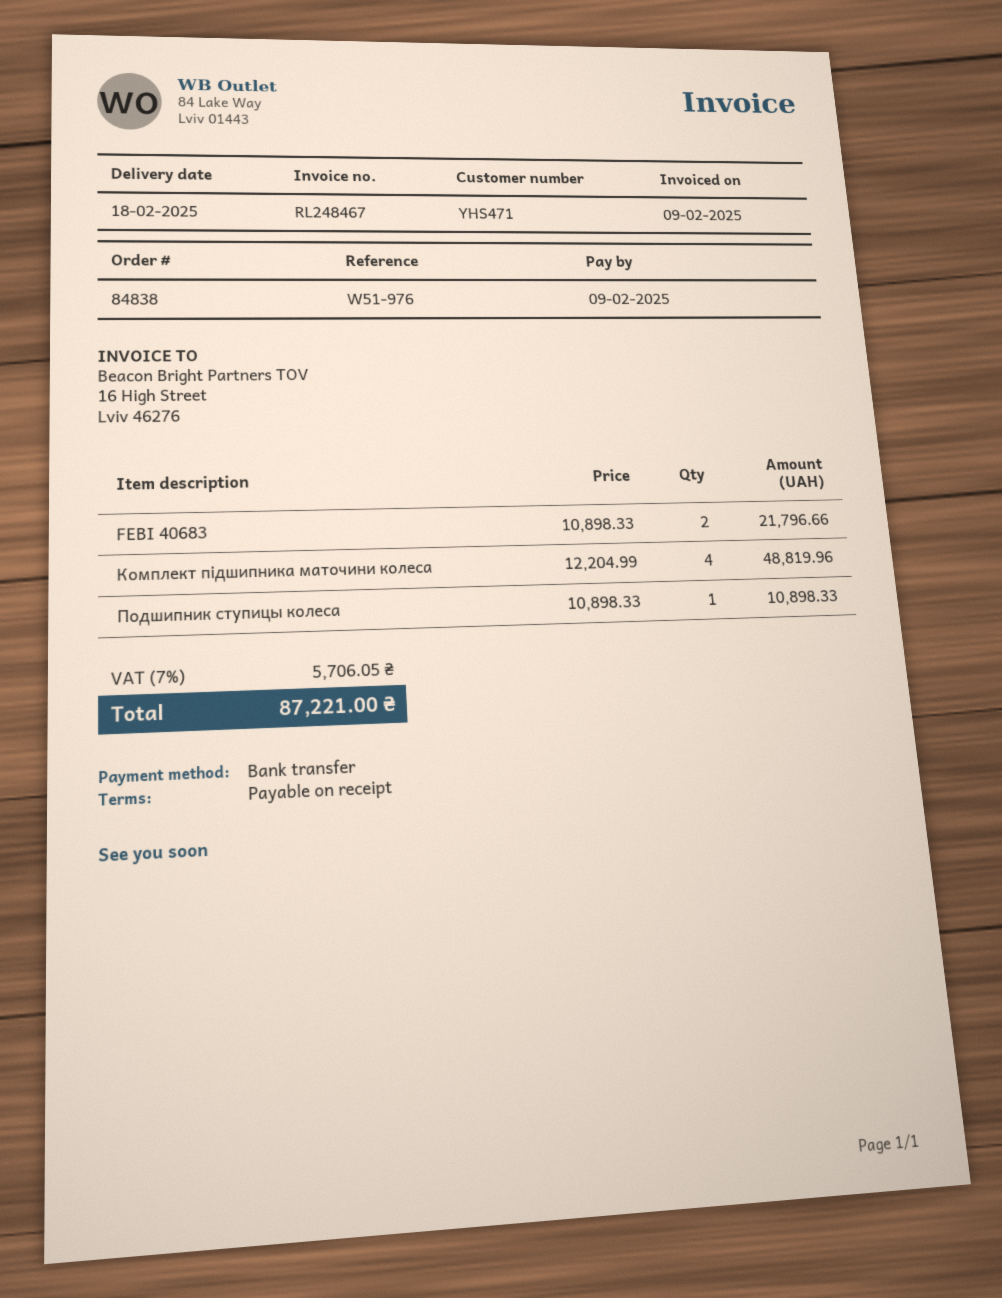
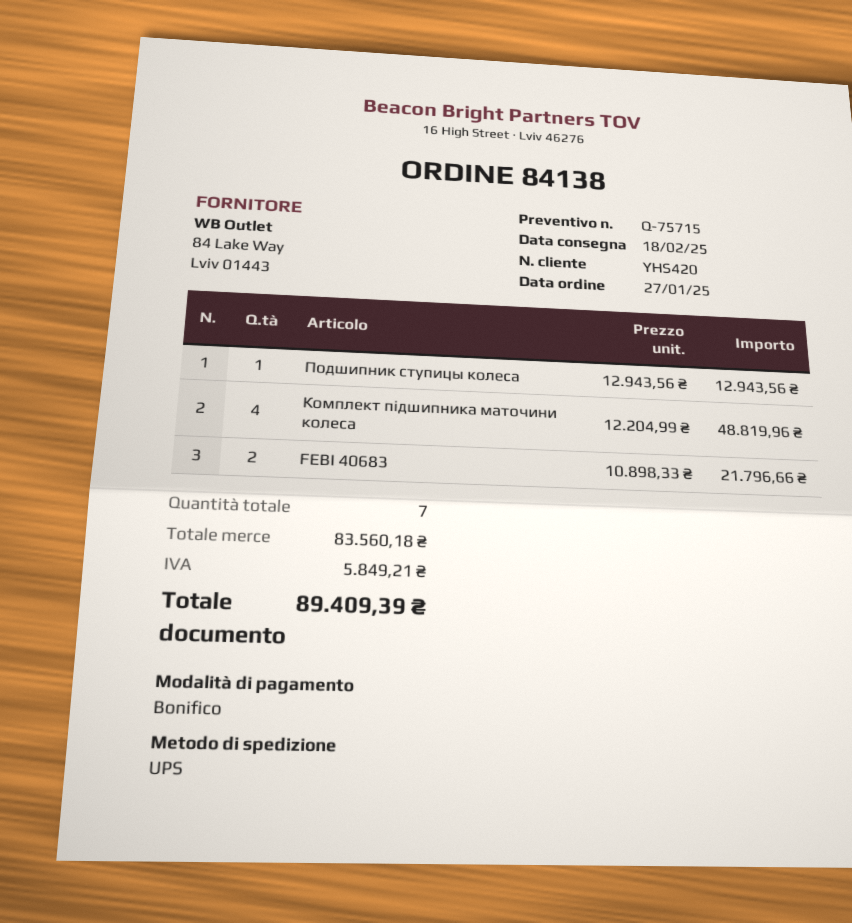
order number: 84838 -> 84138
customer number: YHS471 -> YHS420
Подшипник ступицы колеса: 1 x 10898.33 = 10898.33 -> 1 x 12943.56 = 12943.56
tax: 5706.05 -> 5849.21
total: 87221.00 -> 89409.39

